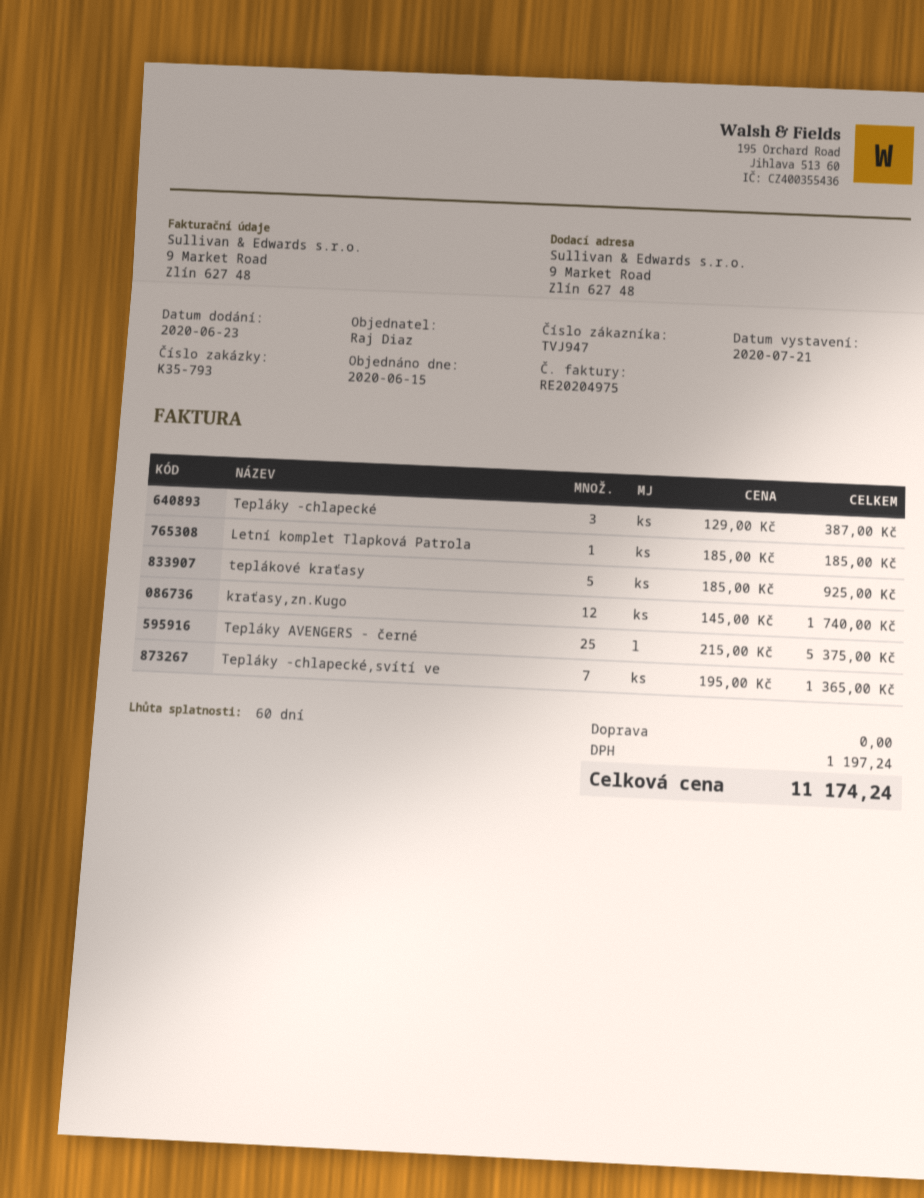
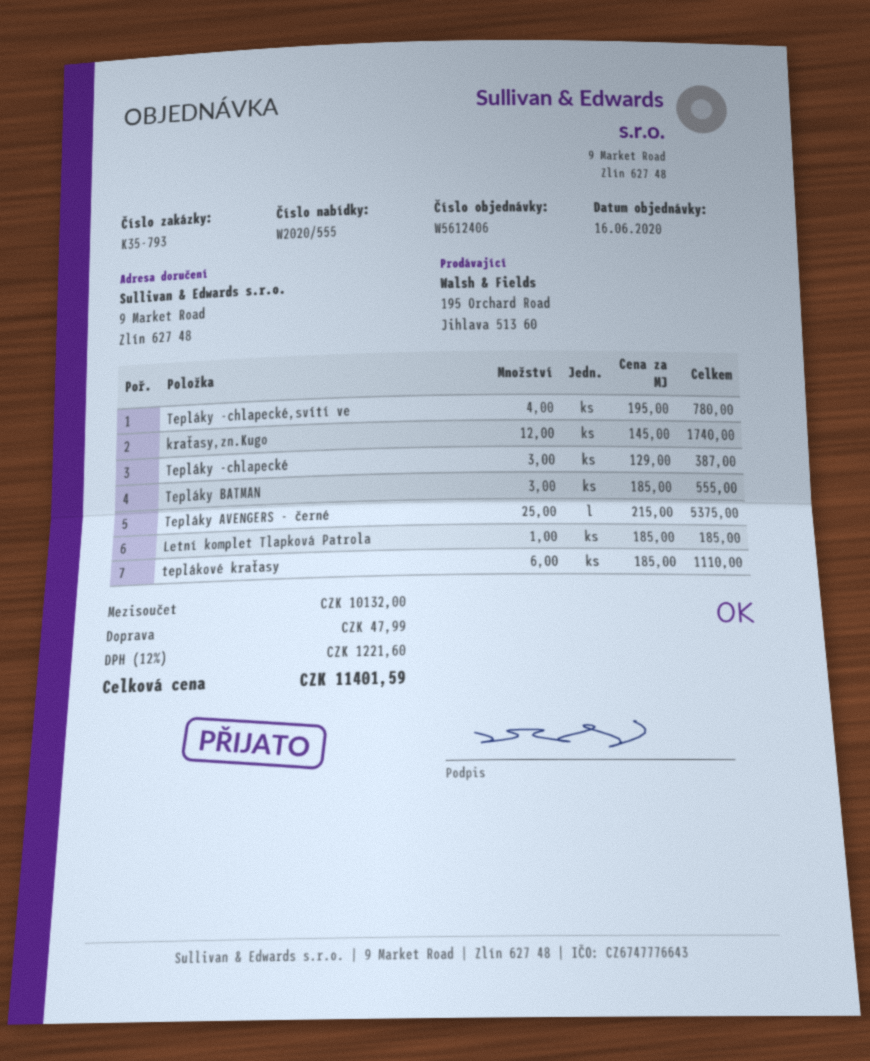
order date: 2020-06-15 -> 2020-06-16
teplákové kraťasy: 5 x 185.00 = 925.00 -> 6 x 185.00 = 1110.00
Tepláky -chlapecké,svítí ve: 7 x 195.00 = 1365.00 -> 4 x 195.00 = 780.00
Tepláky BATMAN: none -> 3 x 185.00 = 555.00
shipping: 0.00 -> 47.99
tax: 1197.24 -> 1221.60
total: 11174.24 -> 11401.59

